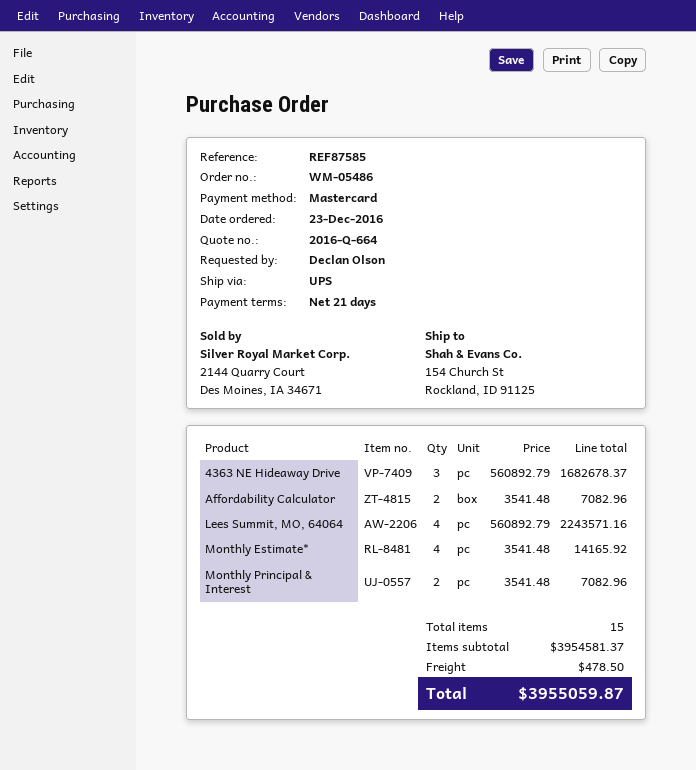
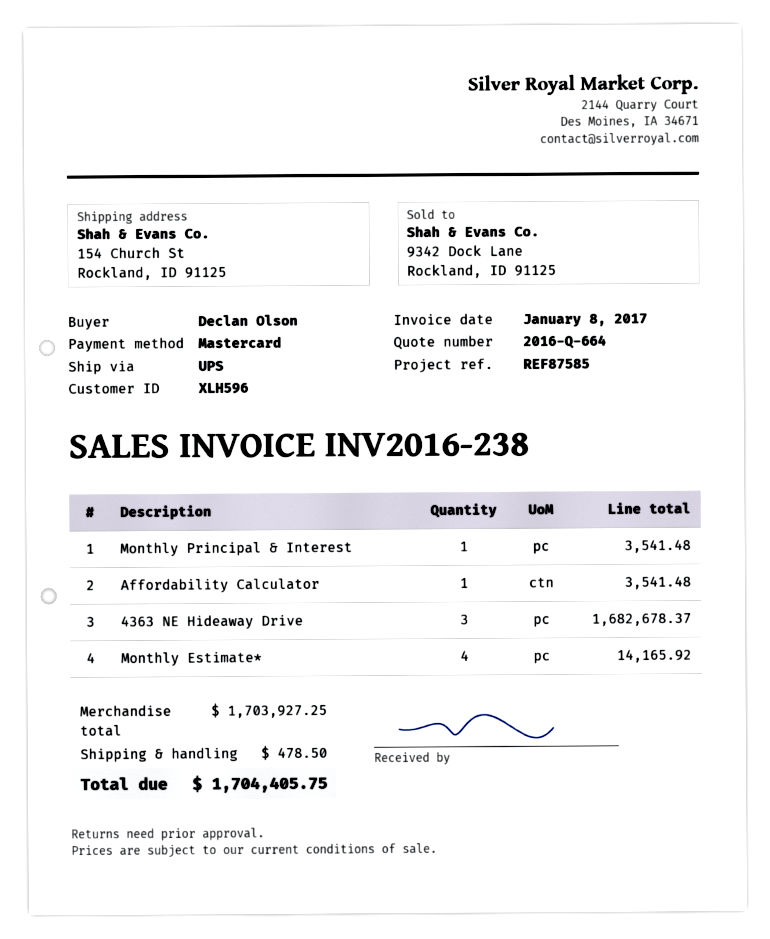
Affordability Calculator: 2 for 7082.96 -> 1 for 3541.48
Lees Summit, MO, 64064: 4 for 2243571.16 -> none
Monthly Principal & Interest: 2 for 7082.96 -> 1 for 3541.48
subtotal: 3954581.37 -> 1703927.25
total: 3955059.87 -> 1704405.75

